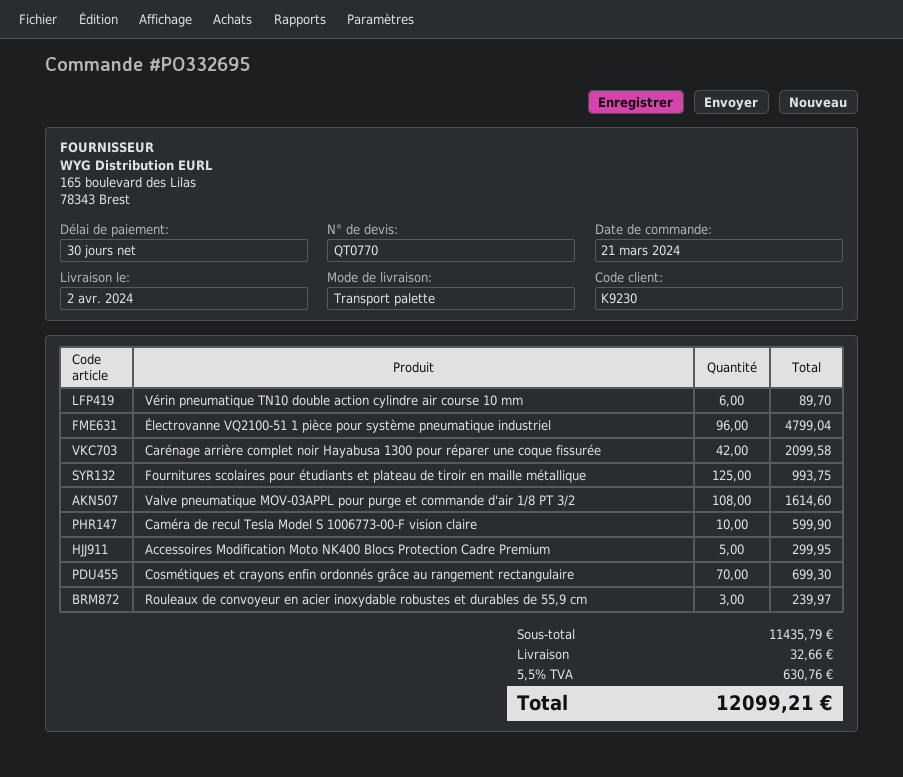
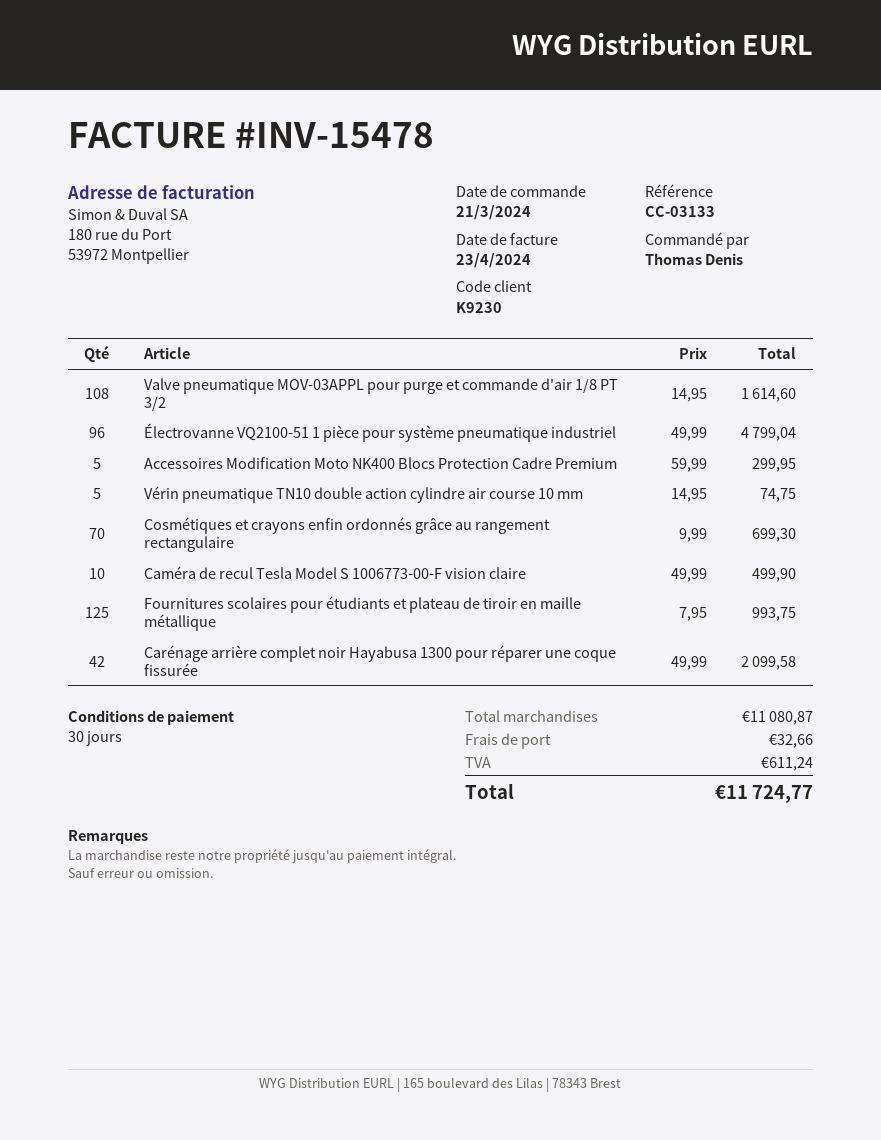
Vérin pneumatique TN10 double action cylindre air course 10 mm: 6 for 89.70 -> 5 for 74.75
Caméra de recul Tesla Model S 1006773-00-F vision claire: 10 for 599.90 -> 10 for 499.90
Rouleaux de convoyeur en acier inoxydable robustes et durables de 55,9 cm: 3 for 239.97 -> none
subtotal: 11435.79 -> 11080.87
tax: 630.76 -> 611.24
total: 12099.21 -> 11724.77

